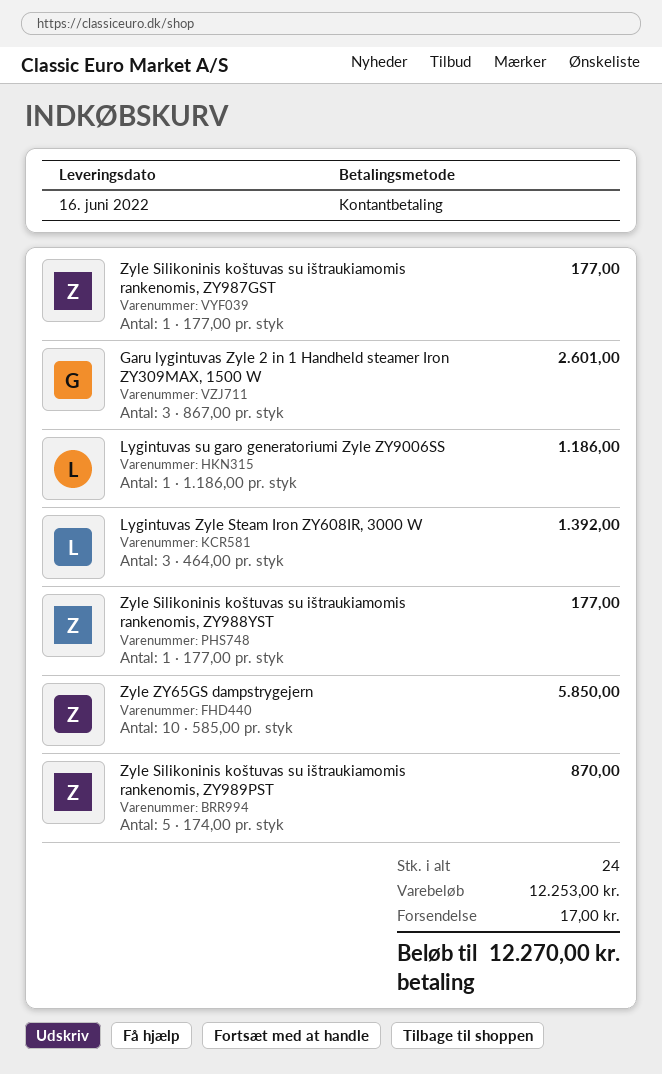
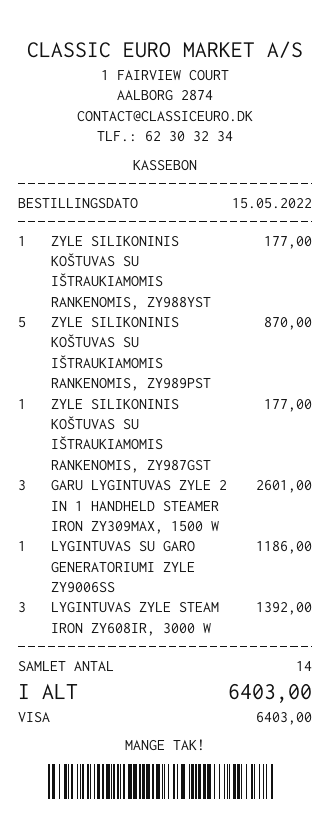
payment method: cash -> Visa
Zyle ZY65GS dampstrygejern: 10 for 5850.00 -> none
total quantity: 24 -> 14
shipping: 17.00 -> none
total: 12270.00 -> 6403.00

